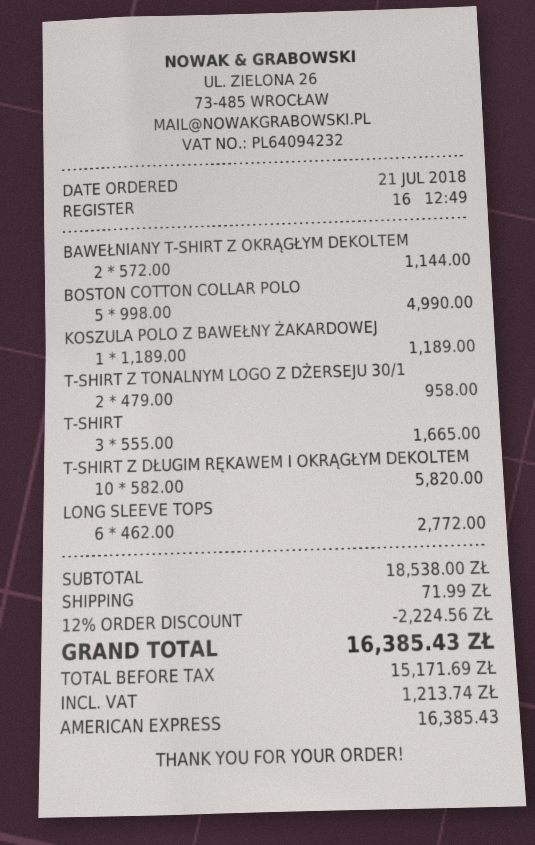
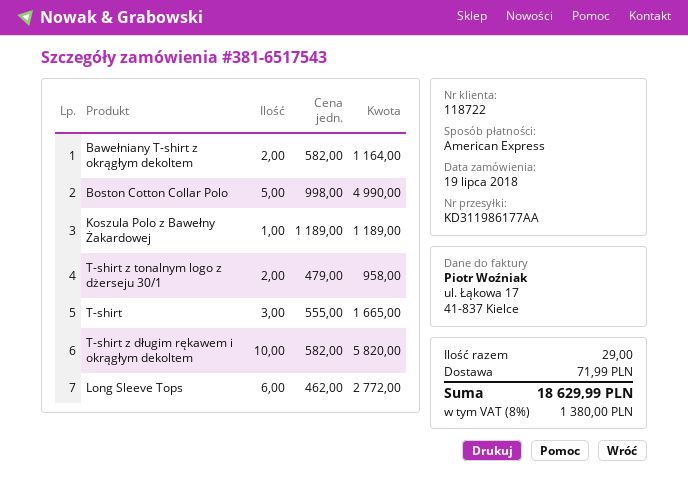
order date: 2018-07-21 -> 2018-07-19
BAWEŁNIANY T-SHIRT Z OKRĄGŁYM DEKOLTEM: 2 x 572.00 = 1144.00 -> 2 x 582.00 = 1164.00
discount: 12% = 2224.56 -> none
tax: 1213.74 -> 1380.00
total: 16385.43 -> 18629.99

